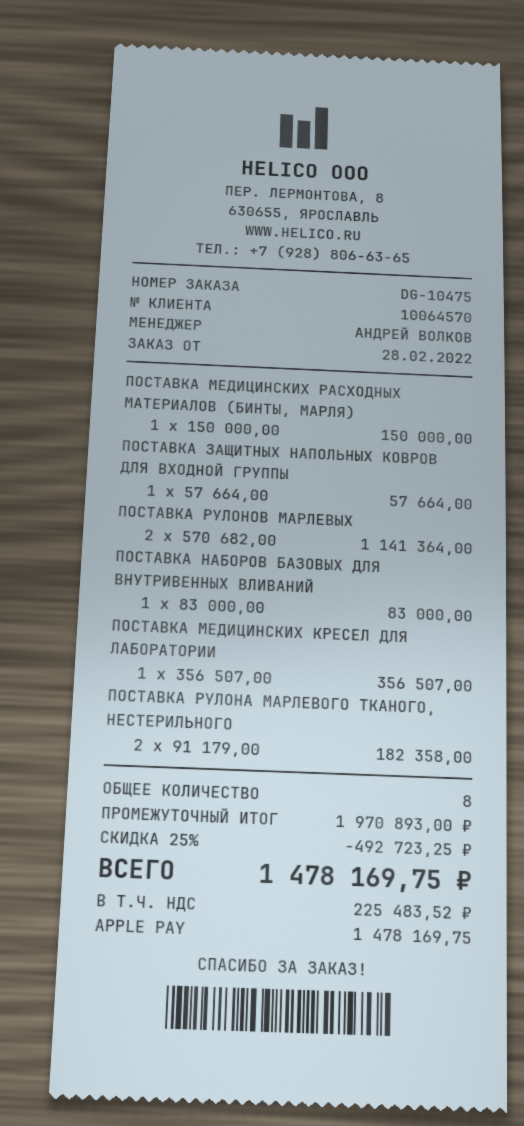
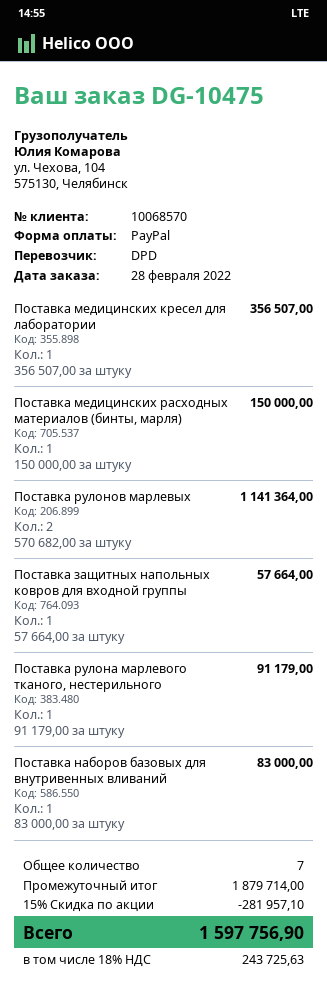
customer number: 10064570 -> 10068570
payment method: Apple Pay -> PayPal
ПОСТАВКА РУЛОНА МАРЛЕВОГО ТКАНОГО, НЕСТЕРИЛЬНОГО: 2 x 91179.00 = 182358.00 -> 1 x 91179.00 = 91179.00
total quantity: 8 -> 7
subtotal: 1970893.00 -> 1879714.00
discount: 25% = 492723.25 -> 15% = 281957.10
tax: 225483.52 -> 243725.63
total: 1478169.75 -> 1597756.90

